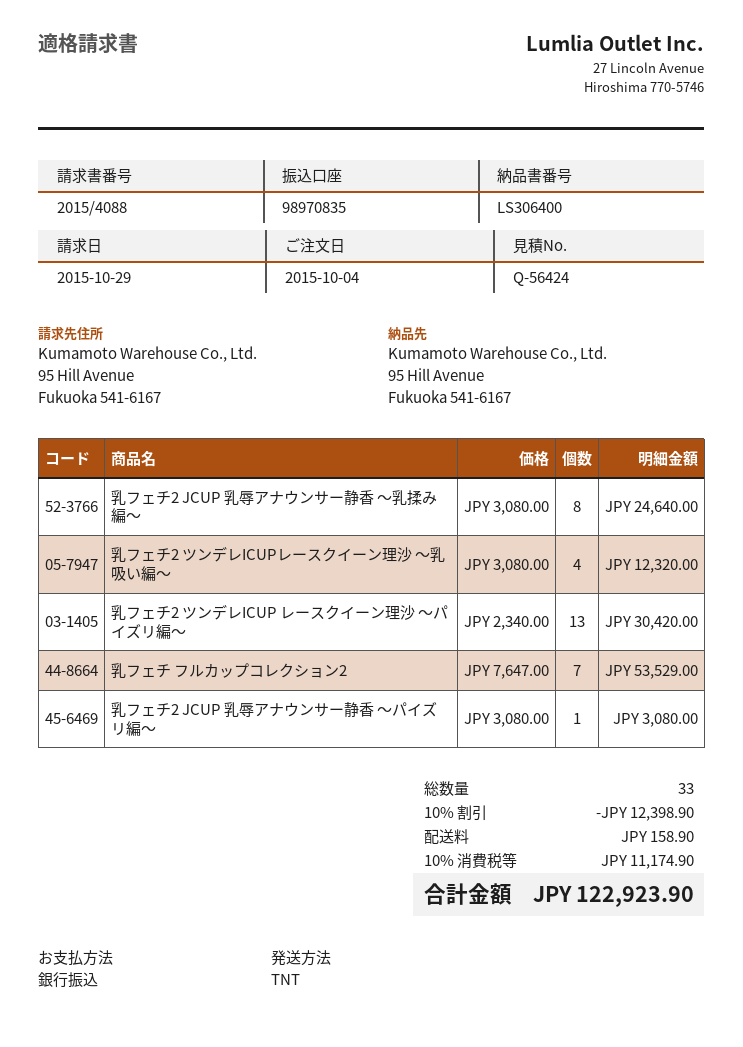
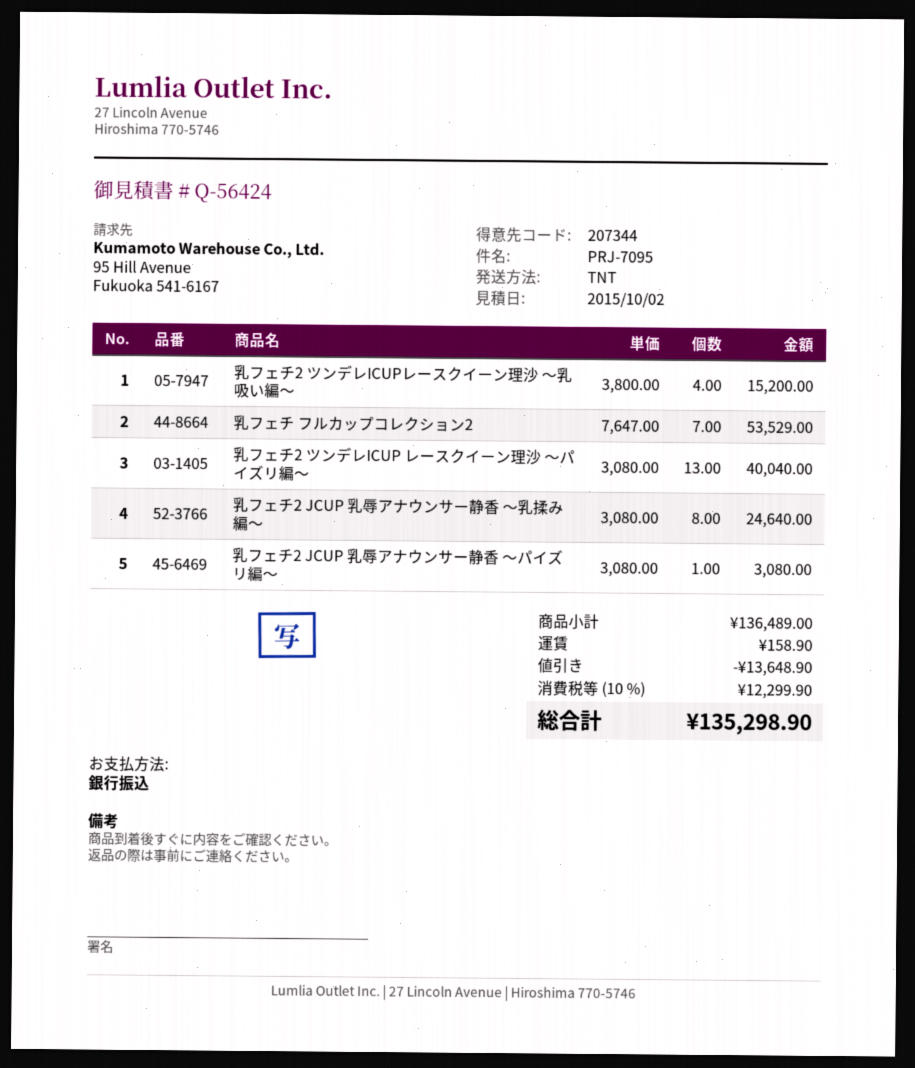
乳フェチ2 ツンデレICUPレースクイーン理沙 〜乳吸い編〜: 4 x 3080.00 = 12320.00 -> 4 x 3800.00 = 15200.00
乳フェチ2 ツンデレICUP レースクイーン理沙 〜パイズリ編〜: 13 x 2340.00 = 30420.00 -> 13 x 3080.00 = 40040.00
discount: 12398.90 -> 13648.90
tax: 10% = 11174.90 -> 10% = 12299.90
total: 122923.90 -> 135298.90

